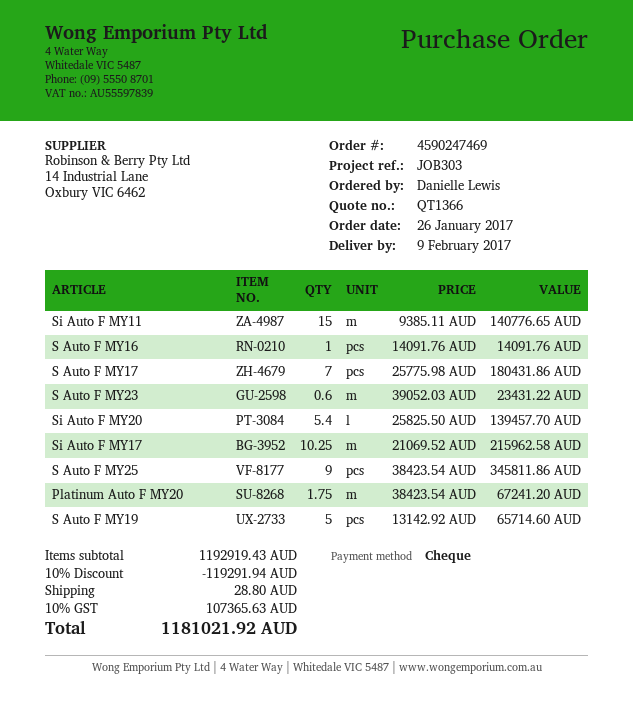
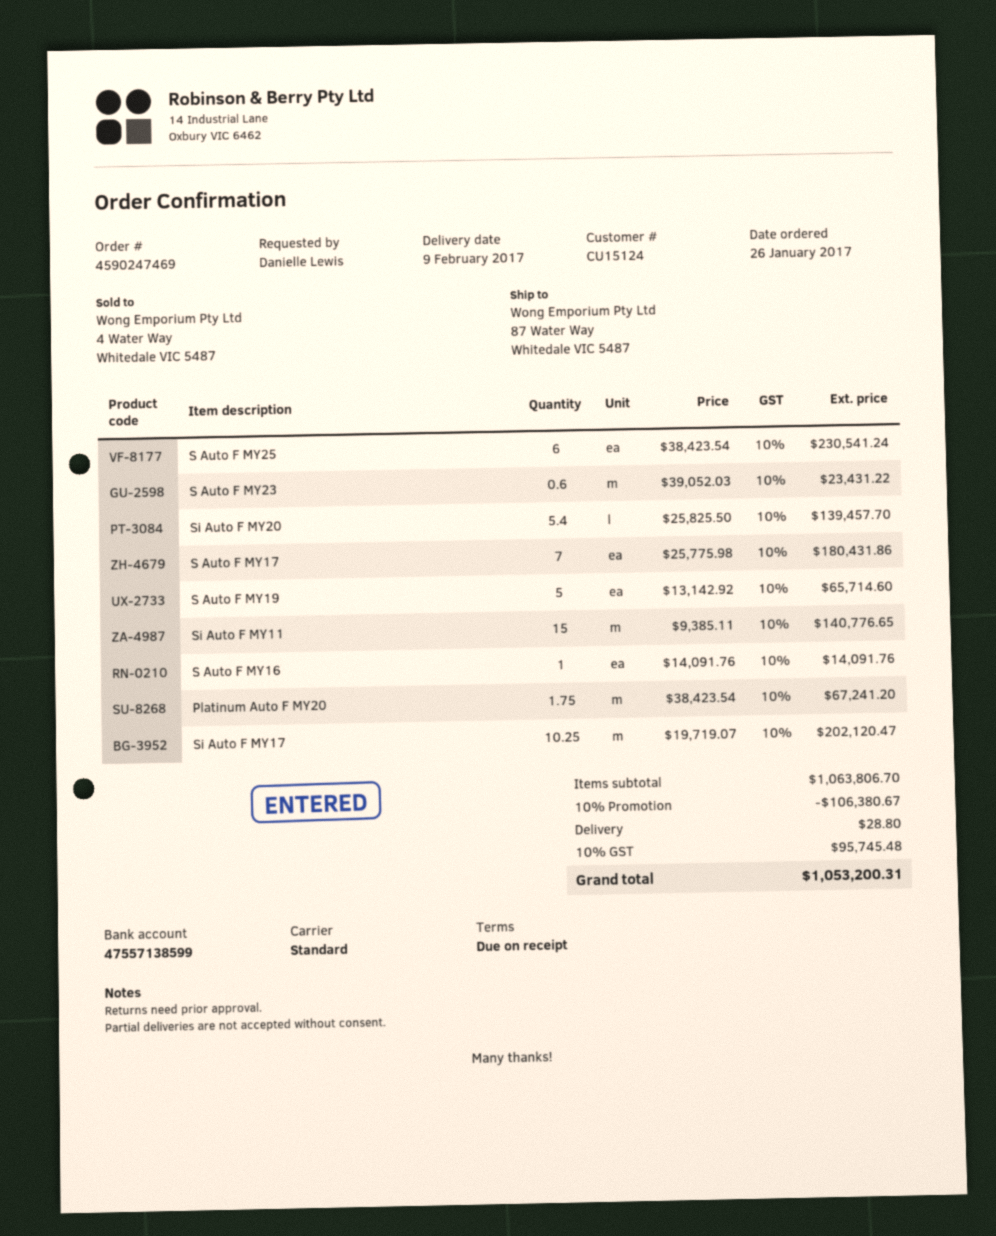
Si Auto F MY17: 10.25 x 21069.52 = 215962.58 -> 10.25 x 19719.07 = 202120.47
S Auto F MY25: 9 x 38423.54 = 345811.86 -> 6 x 38423.54 = 230541.24
subtotal: 1192919.43 -> 1063806.70
discount: 10% = 119291.94 -> 10% = 106380.67
tax: 10% = 107365.63 -> 10% = 95745.48
total: 1181021.92 -> 1053200.31

